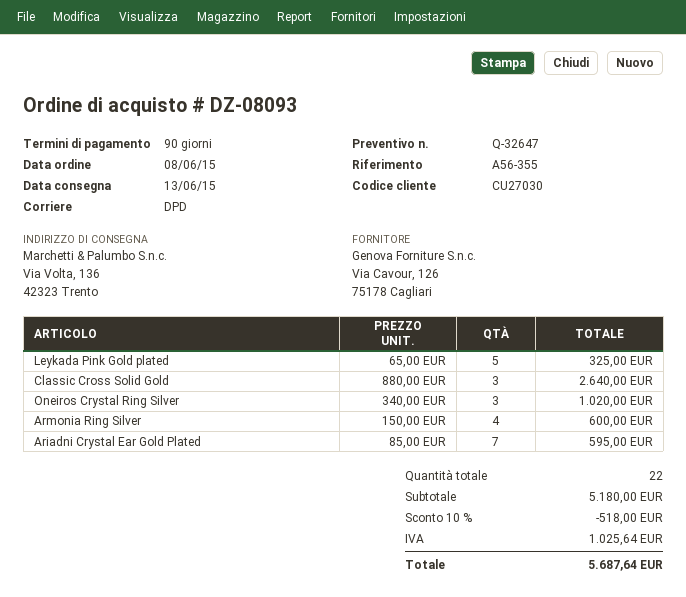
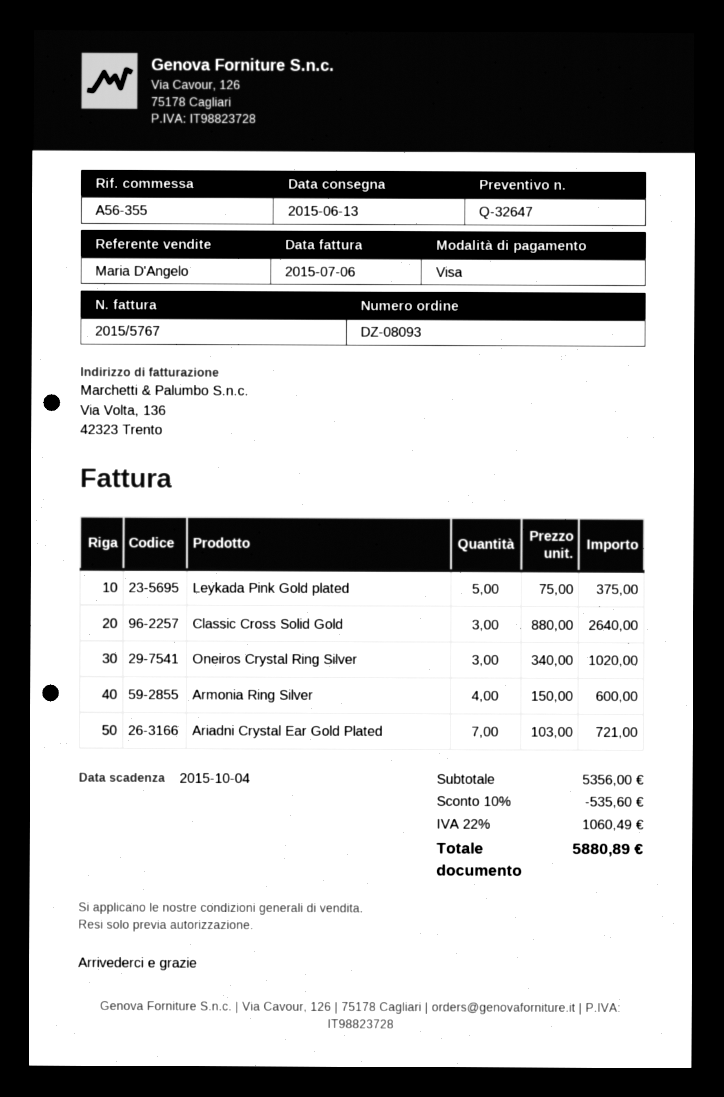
Leykada Pink Gold plated: 5 x 65.00 = 325.00 -> 5 x 75.00 = 375.00
Ariadni Crystal Ear Gold Plated: 7 x 85.00 = 595.00 -> 7 x 103.00 = 721.00
subtotal: 5180.00 -> 5356.00
discount: 10% = 518.00 -> 10% = 535.60
tax: 1025.64 -> 1060.49
total: 5687.64 -> 5880.89

